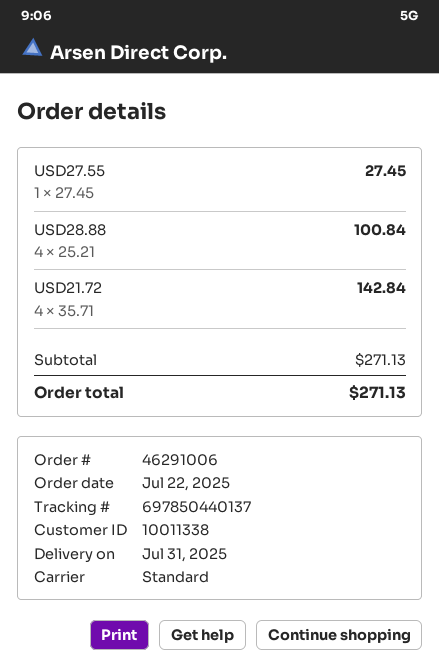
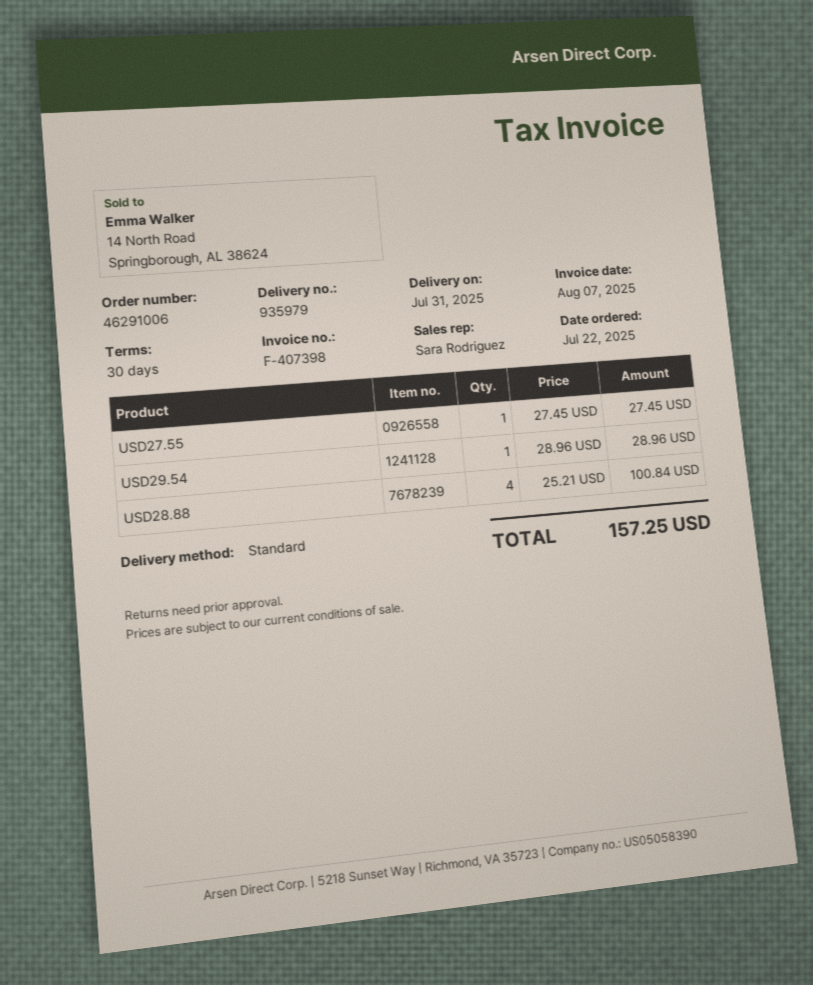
USD21.72: 4 x 35.71 = 142.84 -> none
USD29.54: none -> 1 x 28.96 = 28.96
total: 271.13 -> 157.25

